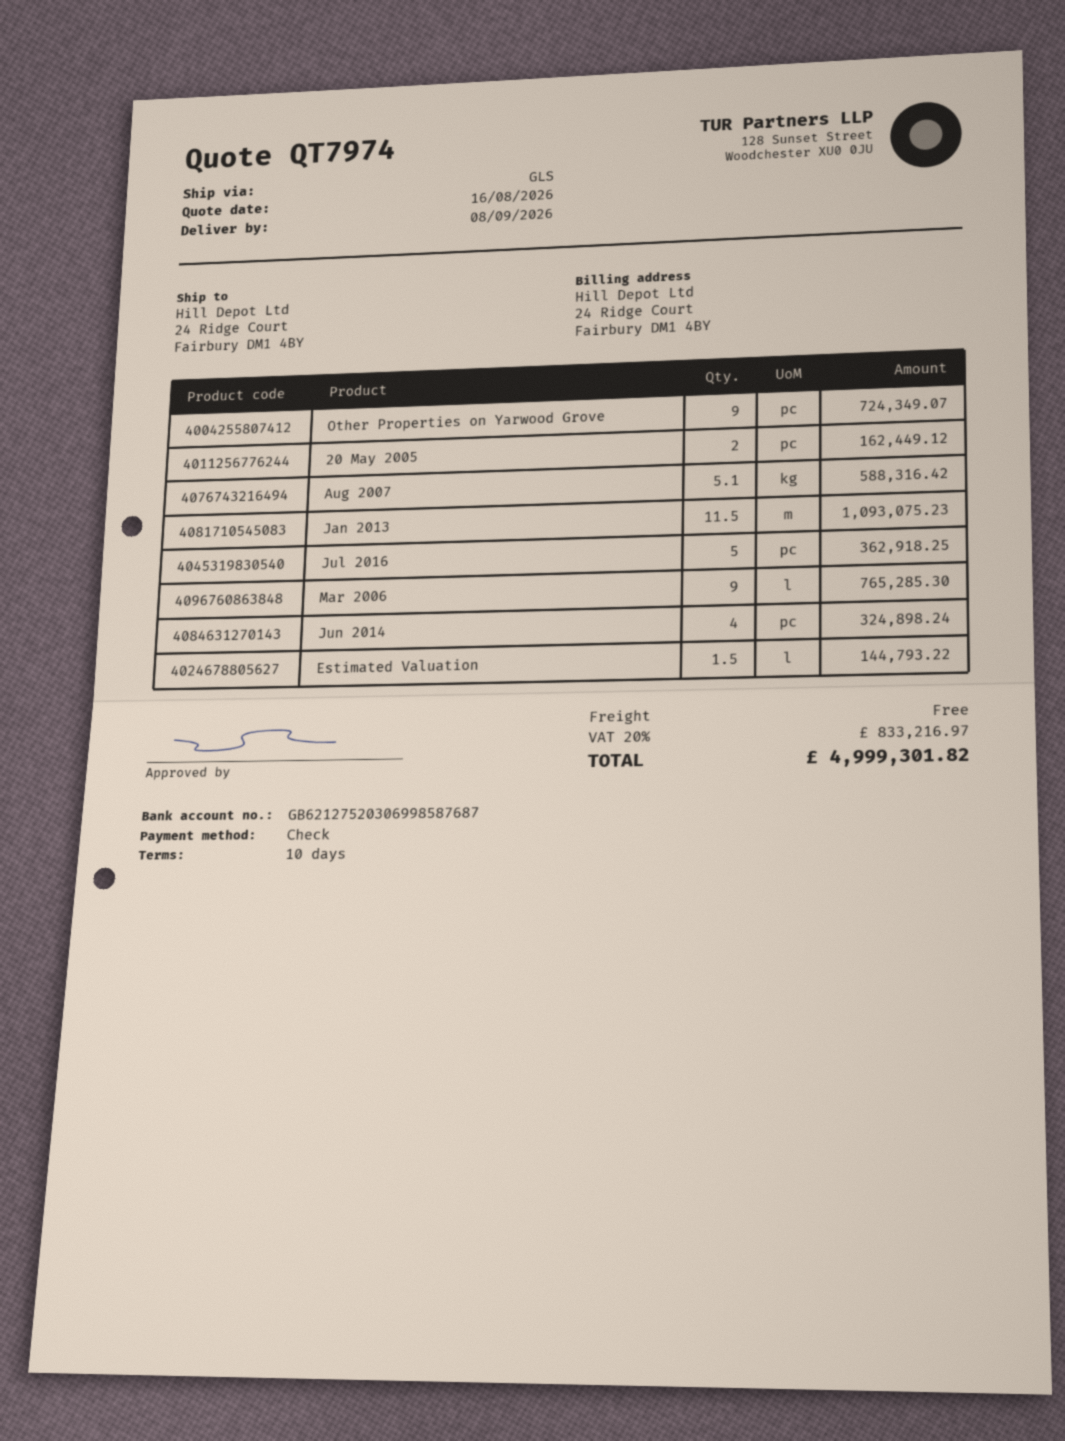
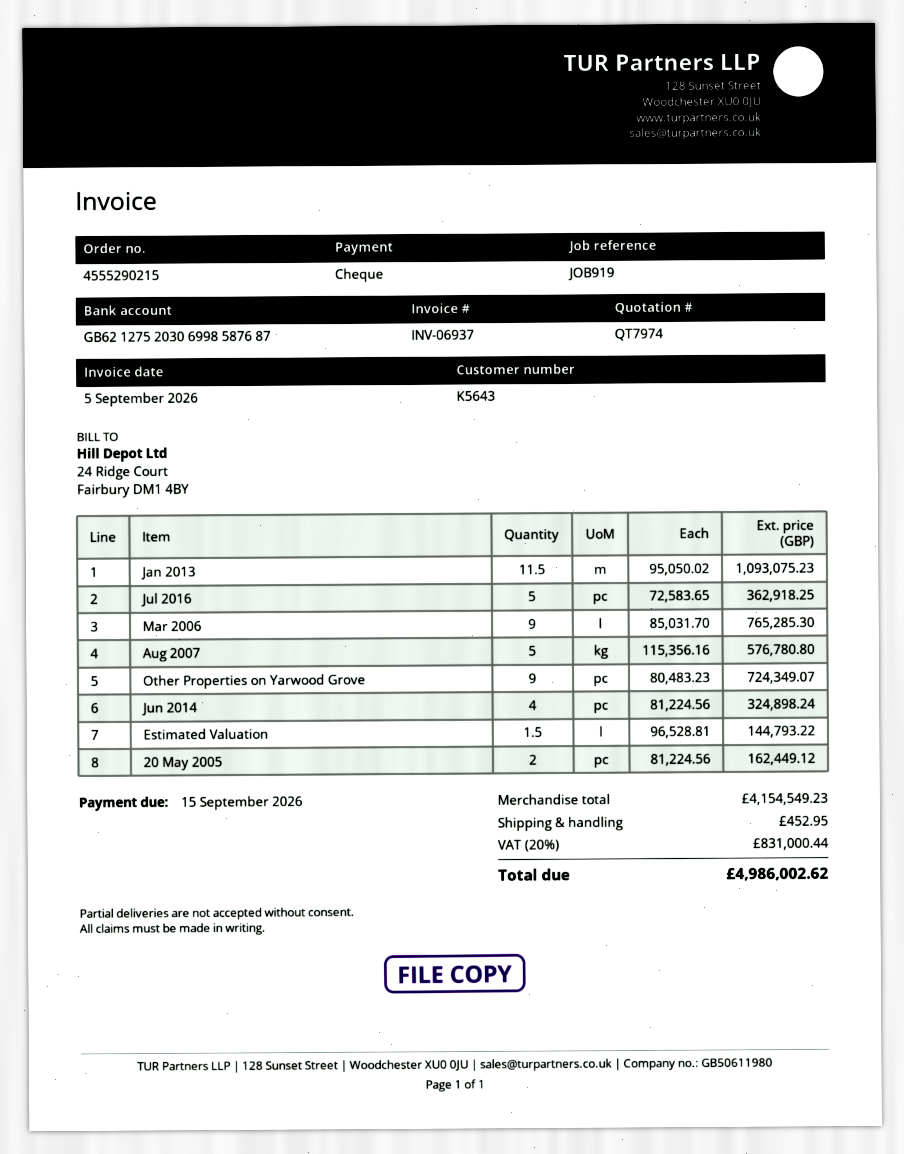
Aug 2007: 5.1 for 588316.42 -> 5 for 576780.80
shipping: 0.00 -> 452.95
tax: 20% = 833216.97 -> 20% = 831000.44
total: 4999301.82 -> 4986002.62

